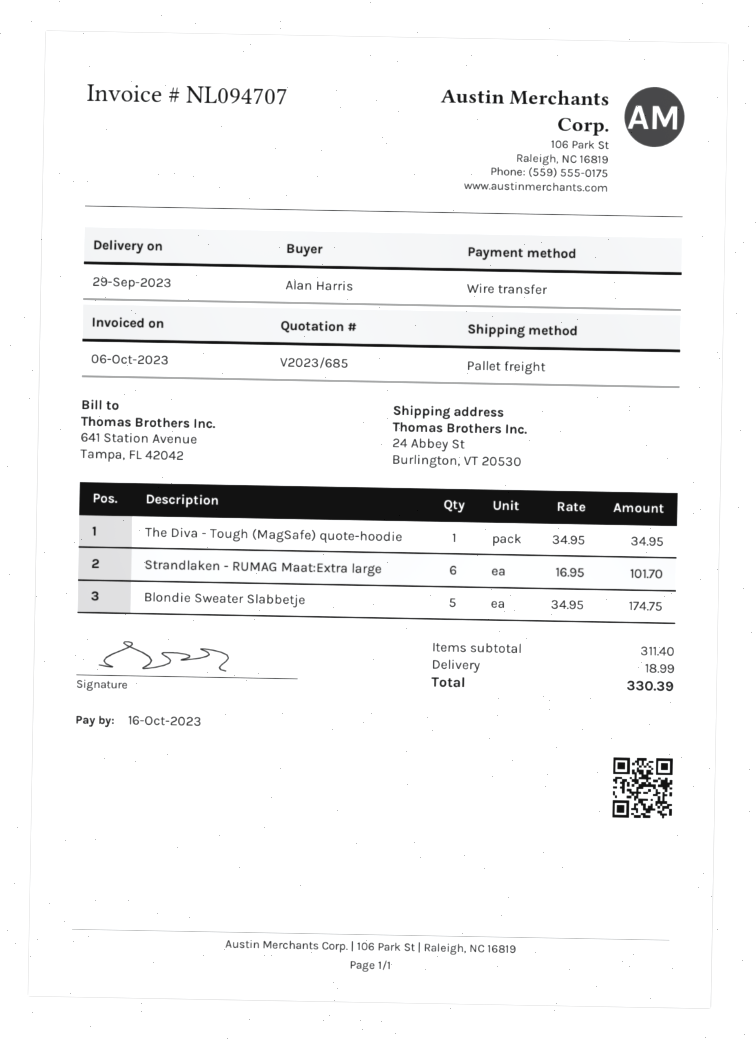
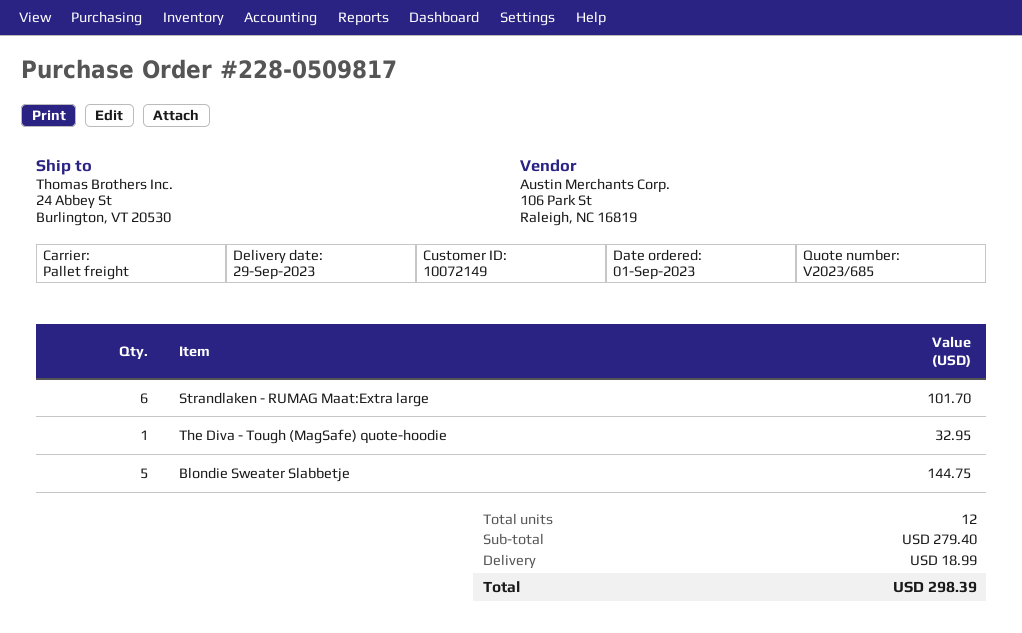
The Diva - Tough (MagSafe) quote-hoodie: 1 for 34.95 -> 1 for 32.95
Blondie Sweater Slabbetje: 5 for 174.75 -> 5 for 144.75
subtotal: 311.40 -> 279.40
total: 330.39 -> 298.39

